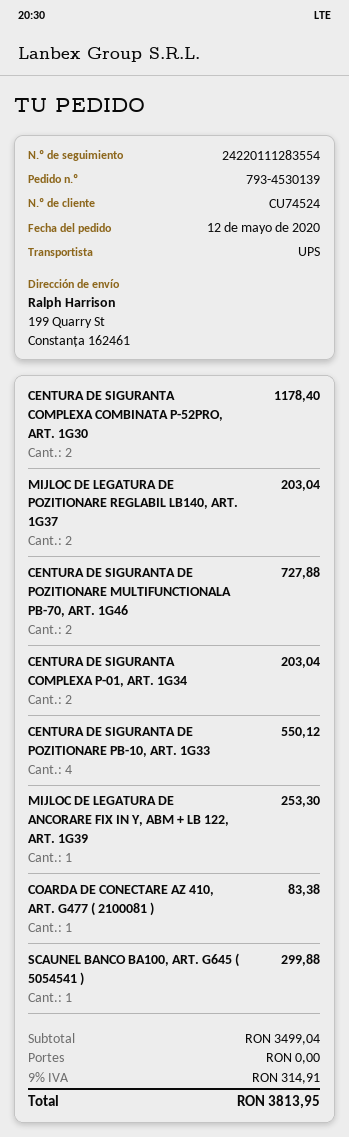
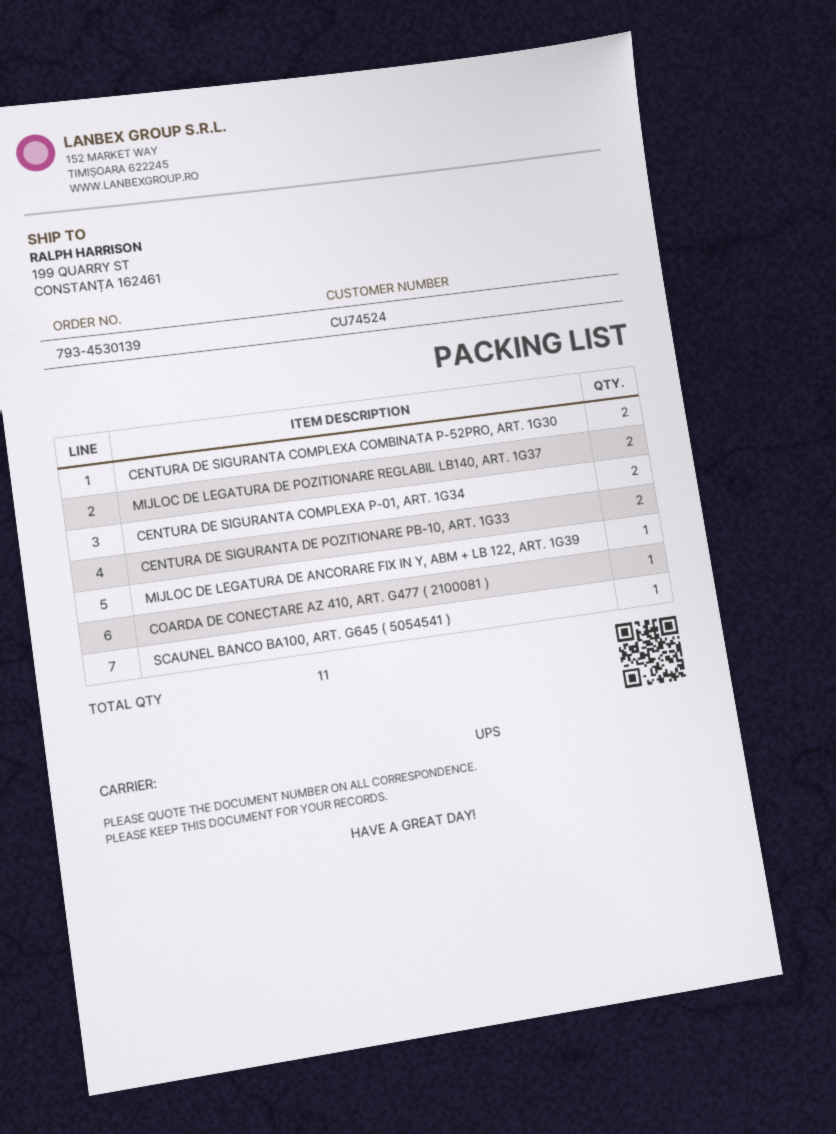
CENTURA DE SIGURANTA DE POZITIONARE MULTIFUNCTIONALA PB-70, ART. 1G46: 2 -> none
CENTURA DE SIGURANTA DE POZITIONARE PB-10, ART. 1G33: 4 -> 2

